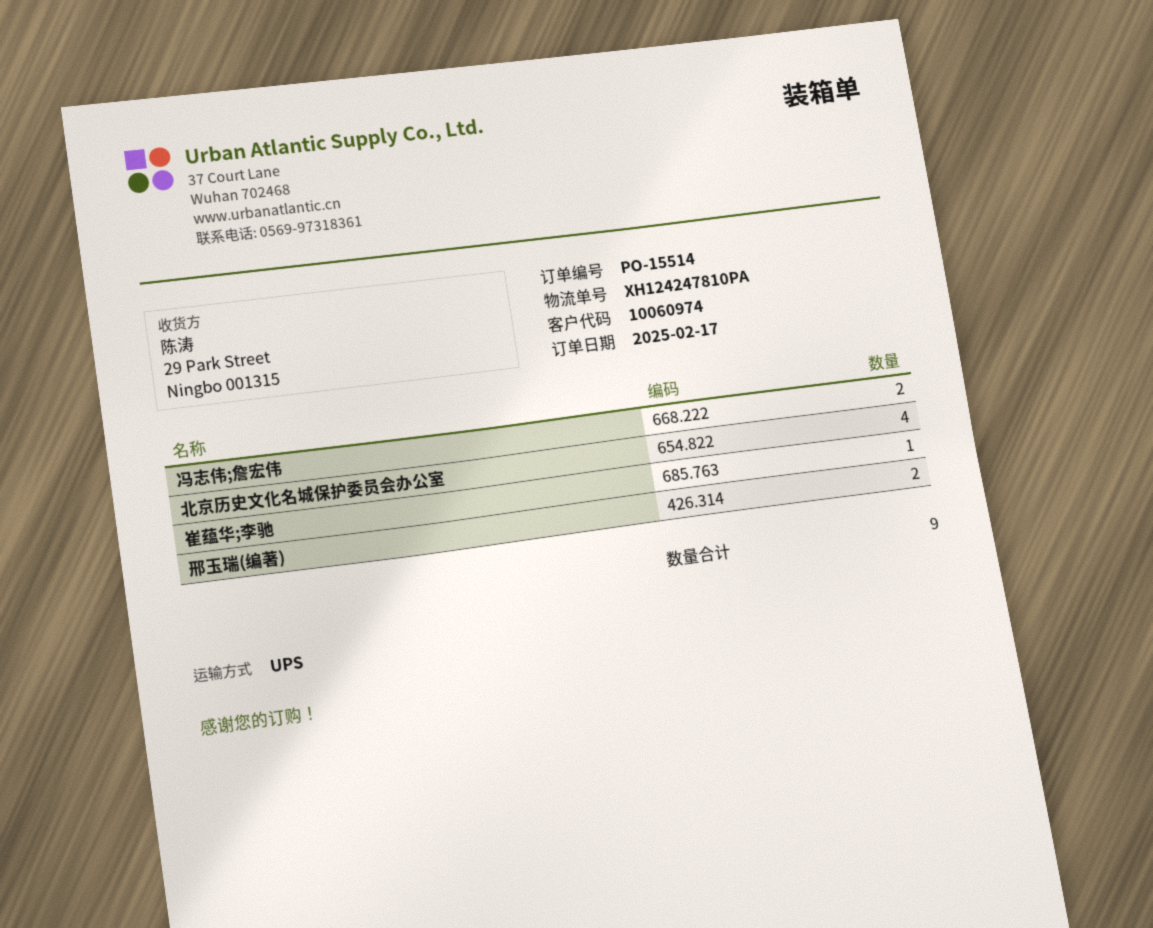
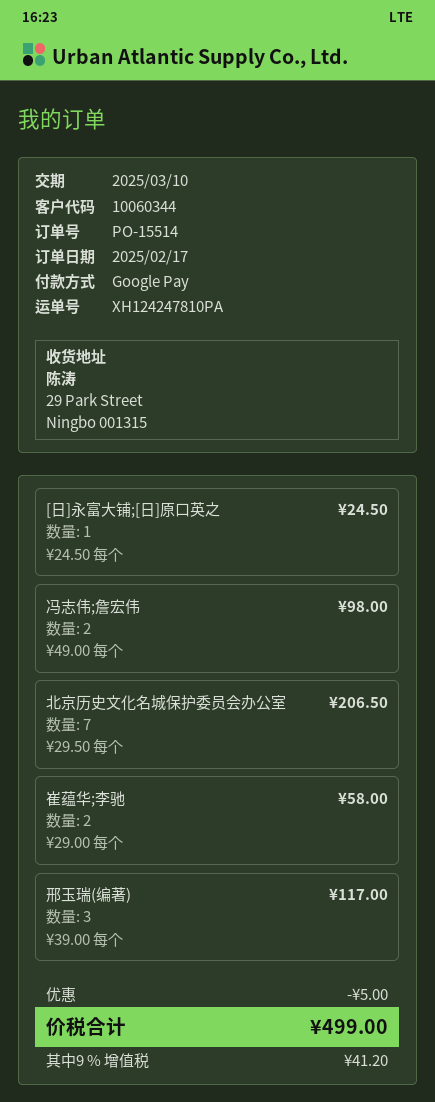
customer number: 10060974 -> 10060344
北京历史文化名城保护委员会办公室: 4 -> 7
崔蕴华;李驰: 1 -> 2
邢玉瑞(编著): 2 -> 3
[日]永富大铺;[日]原口英之: none -> 1

